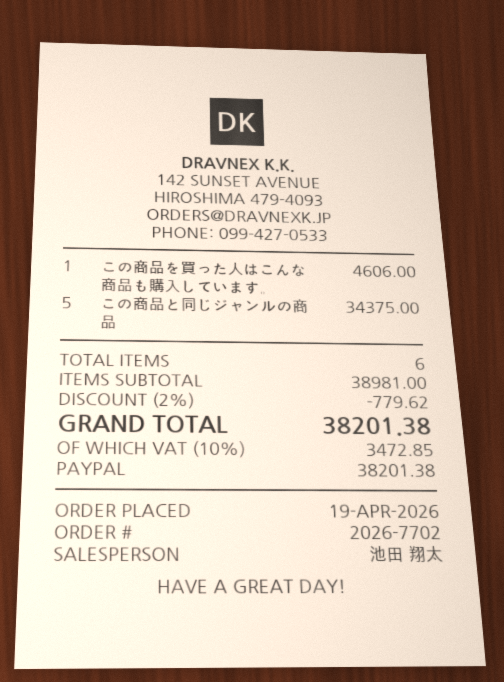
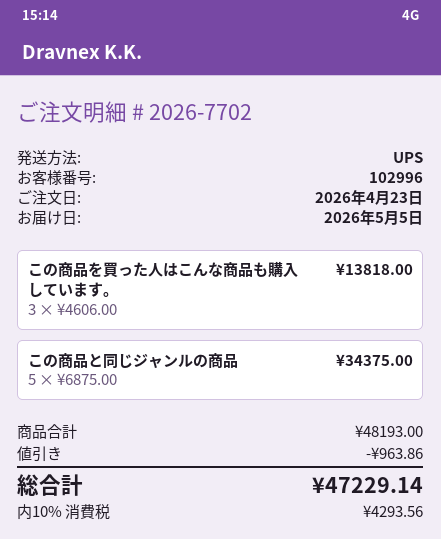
order date: 2026-04-19 -> 2026-04-23
この商品を買った人はこんな商品も購入しています。: 1 for 4606.00 -> 3 for 13818.00
subtotal: 38981.00 -> 48193.00
discount: 779.62 -> 963.86
tax: 10% = 3472.85 -> 10% = 4293.56
total: 38201.38 -> 47229.14

